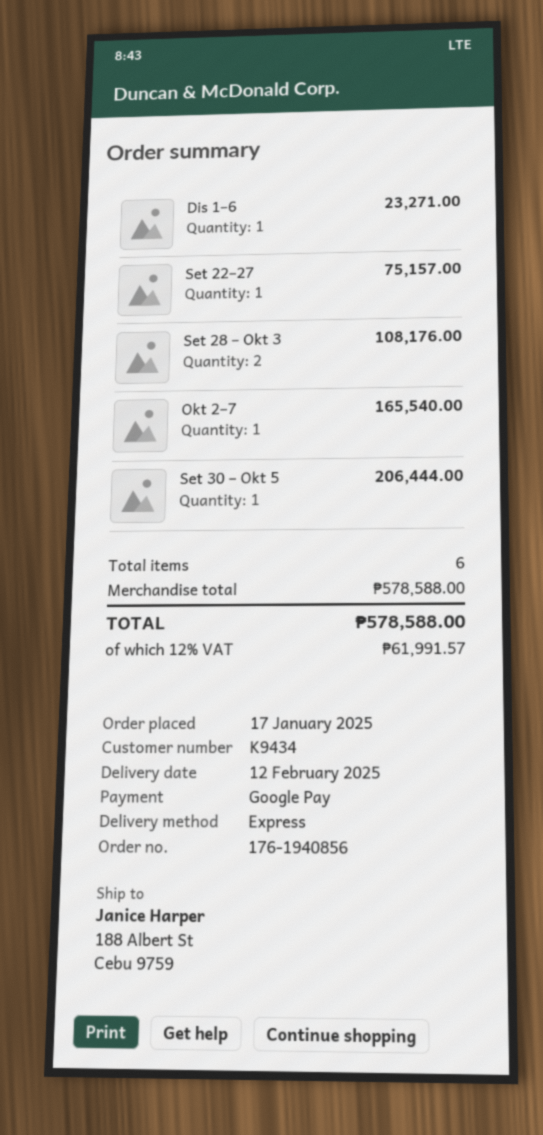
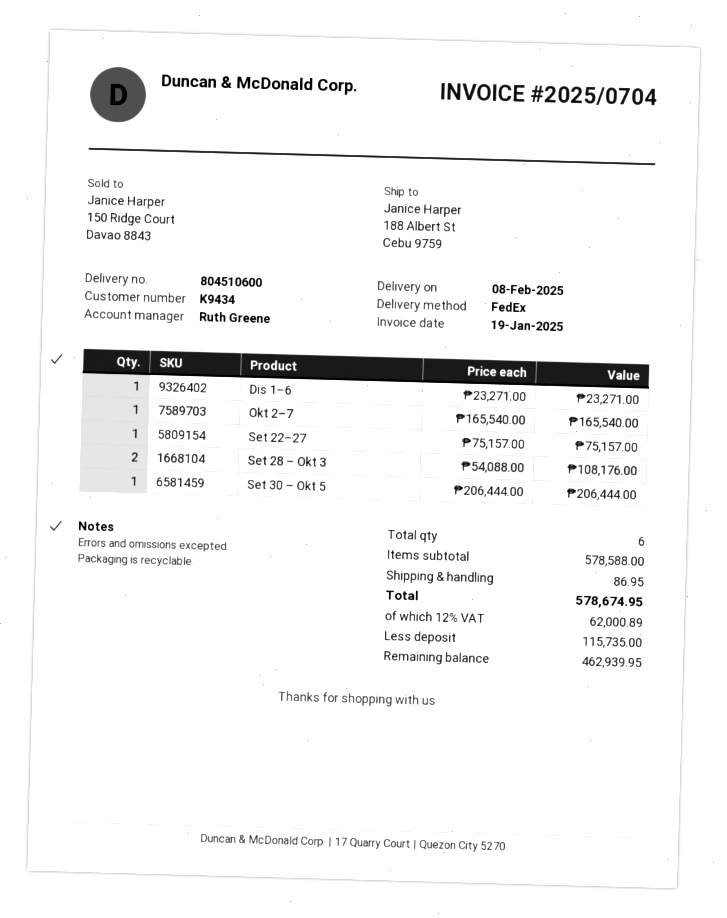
delivery date: 2025-02-12 -> 2025-02-08
shipping method: express -> FedEx
shipping: none -> 86.95
tax: 12% = 61991.57 -> 12% = 62000.89
total: 578588.00 -> 578674.95

